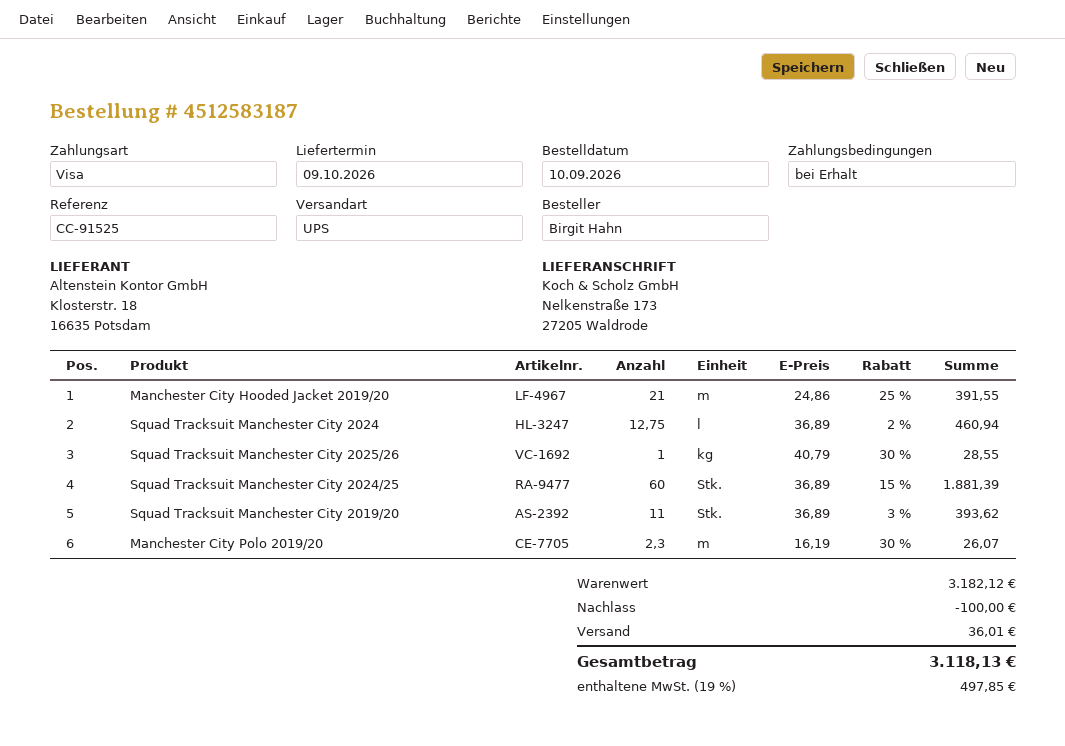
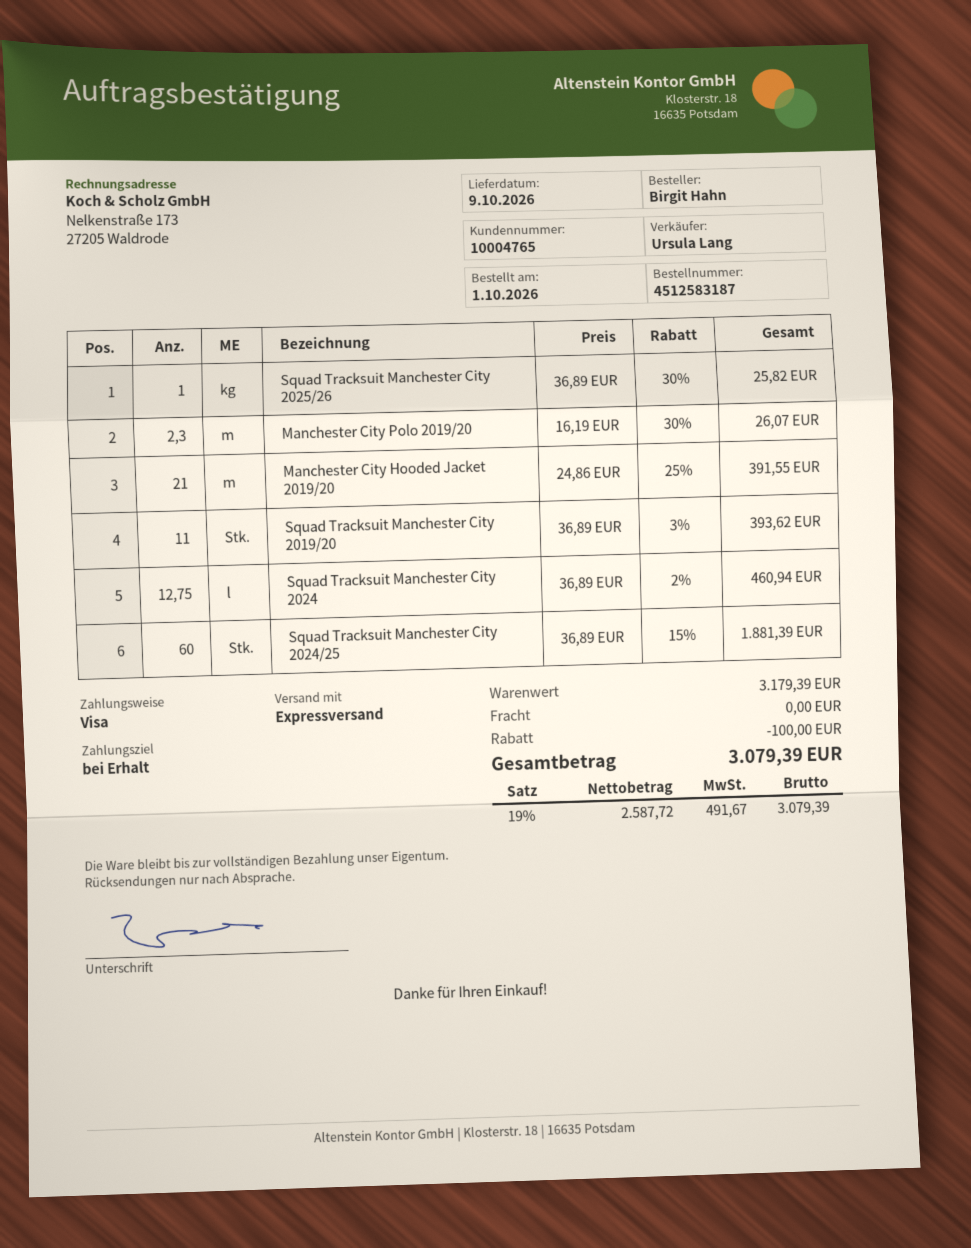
order date: 2026-09-10 -> 2026-10-01
shipping method: UPS -> express
Squad Tracksuit Manchester City 2025/26: 1 x 40.79 - 30% = 28.55 -> 1 x 36.89 - 30% = 25.82
subtotal: 3182.12 -> 3179.39
shipping: 36.01 -> 0.00
tax: 19% = 497.85 -> 19% = 491.67
total: 3118.13 -> 3079.39

